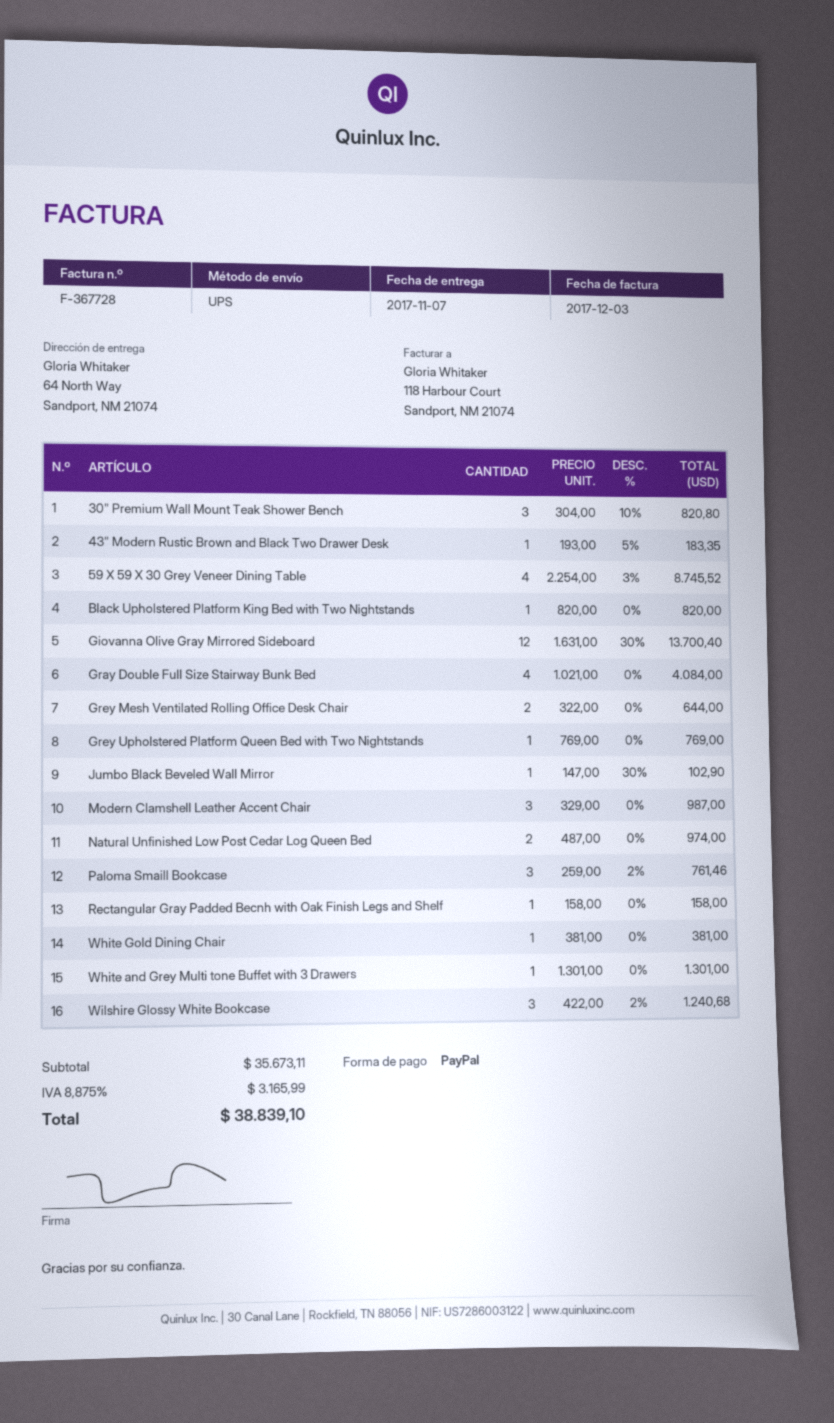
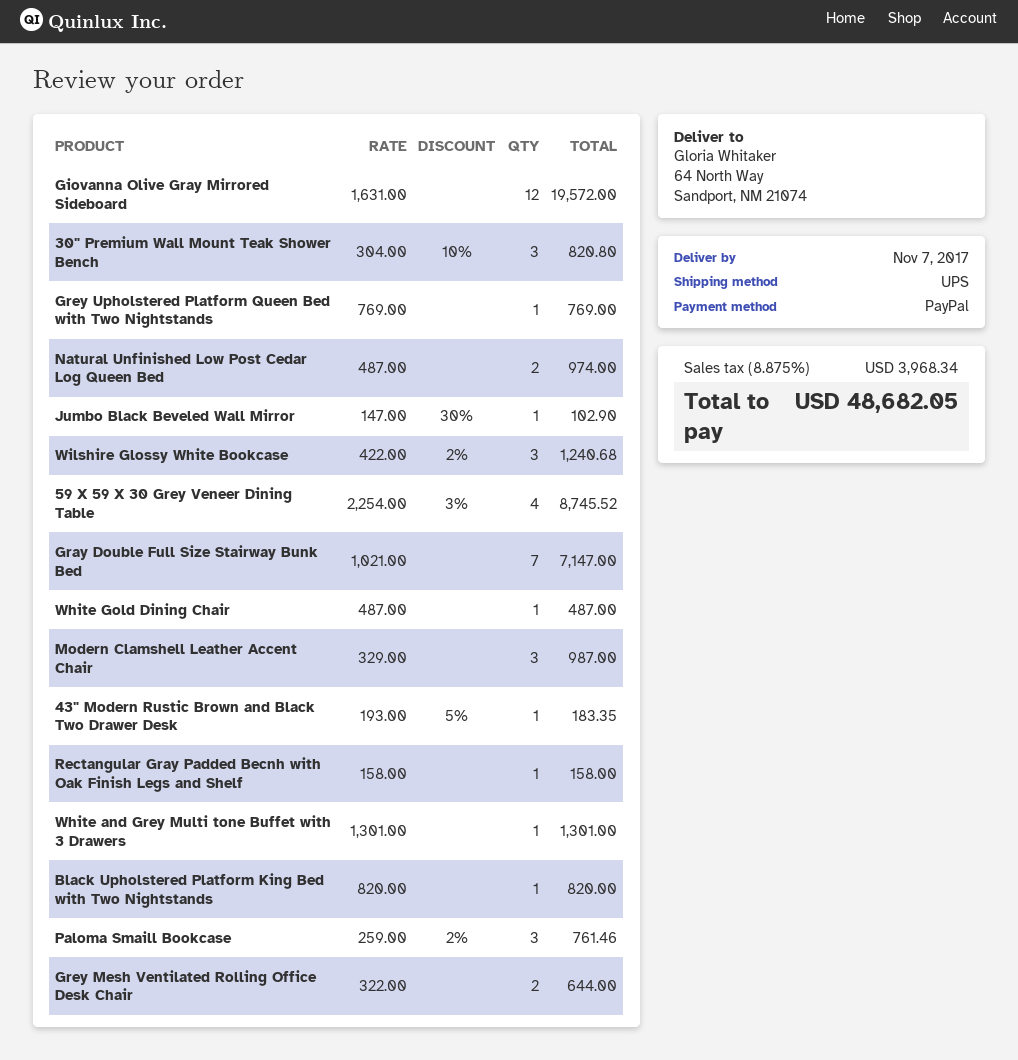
Giovanna Olive Gray Mirrored Sideboard: 12 x 1631.00 - 30% = 13700.40 -> 12 x 1631.00 = 19572.00
Gray Double Full Size Stairway Bunk Bed: 4 x 1021.00 = 4084.00 -> 7 x 1021.00 = 7147.00
White Gold Dining Chair: 1 x 381.00 = 381.00 -> 1 x 487.00 = 487.00
tax: 8.875% = 3165.99 -> 8.875% = 3968.34
total: 38839.10 -> 48682.05

